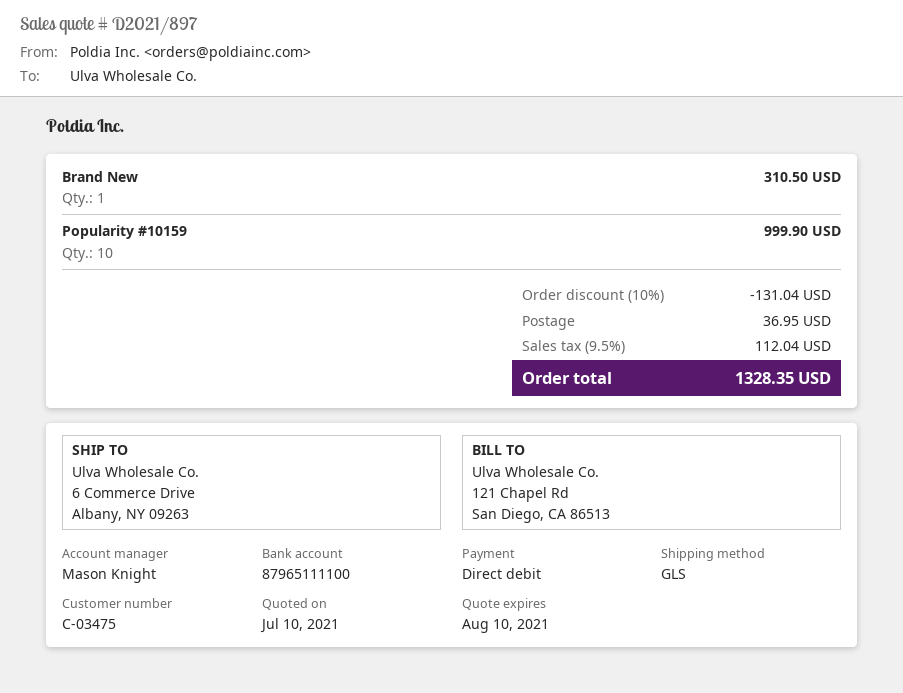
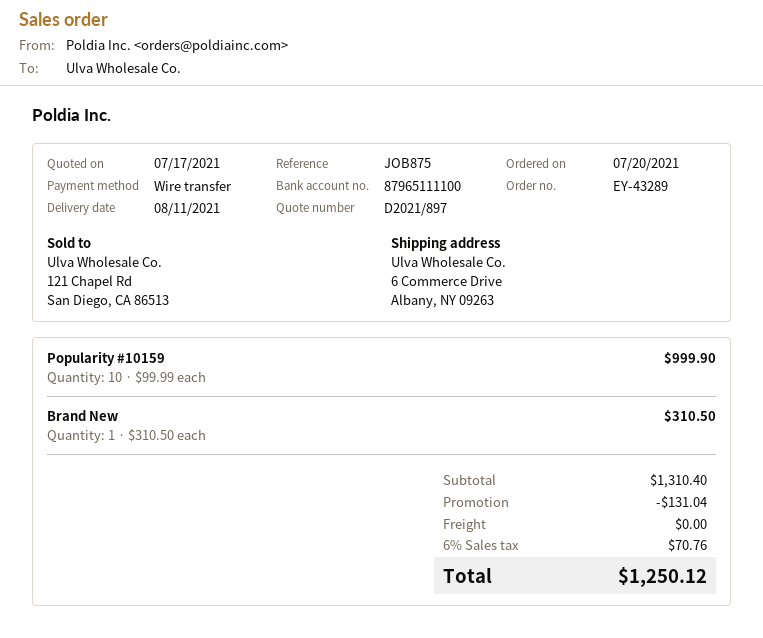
quote date: 2021-07-10 -> 2021-07-17
payment method: direct debit -> bank transfer
shipping: 36.95 -> 0.00
tax: 9.5% = 112.04 -> 6% = 70.76
total: 1328.35 -> 1250.12

